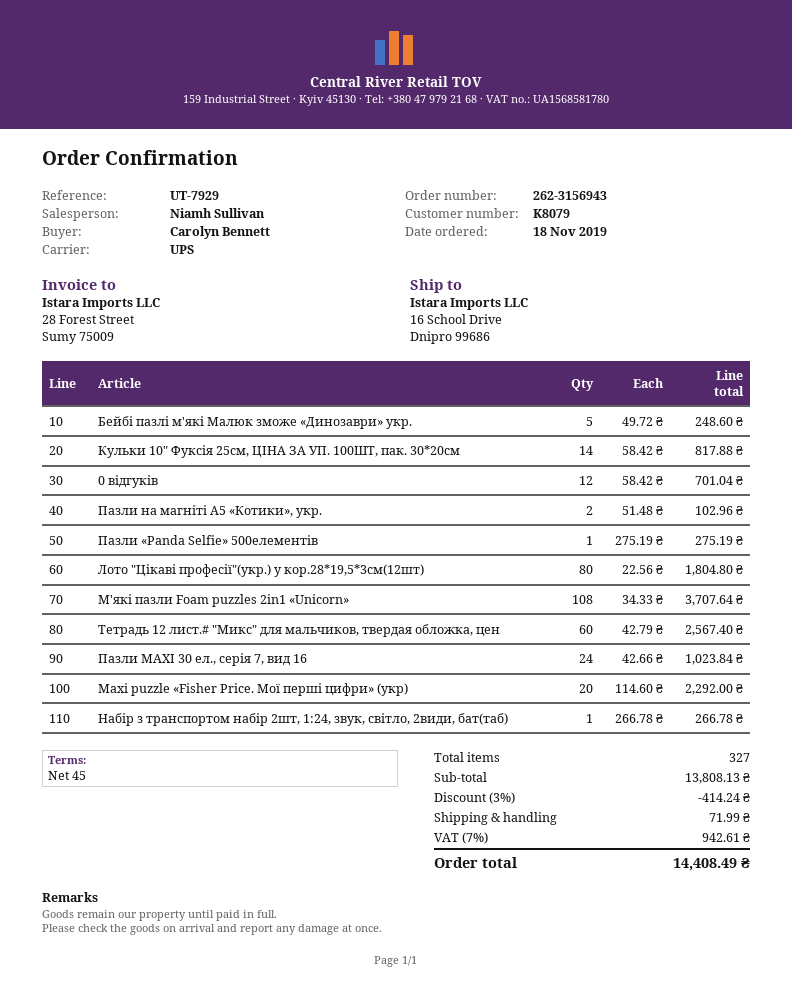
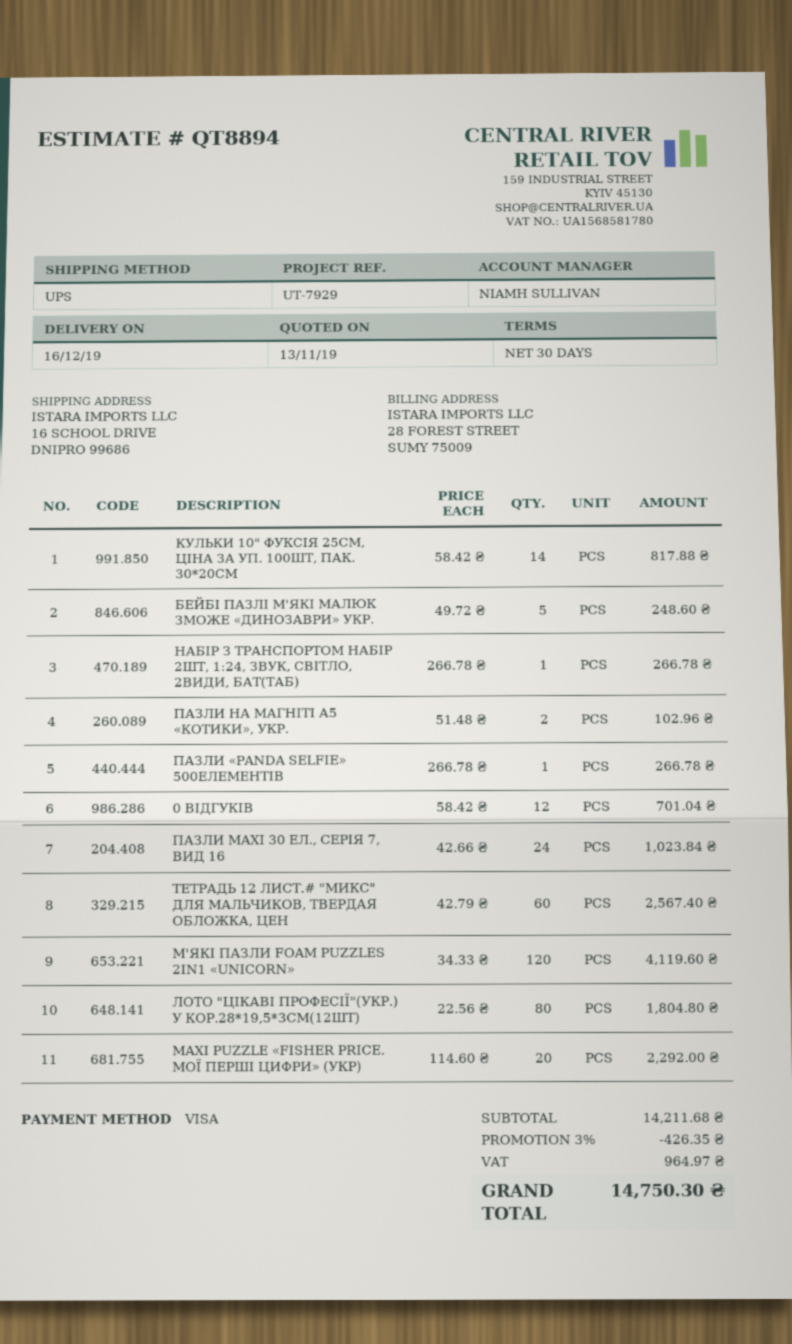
payment terms: 45 days -> 30 days
Пазли «Panda Selfie» 500елементів: 1 x 275.19 = 275.19 -> 1 x 266.78 = 266.78
М'які пазли Foam puzzles 2in1 «Unicorn»: 108 x 34.33 = 3707.64 -> 120 x 34.33 = 4119.60
subtotal: 13808.13 -> 14211.68
discount: 3% = 414.24 -> 3% = 426.35
shipping: 71.99 -> none
tax: 942.61 -> 964.97
total: 14408.49 -> 14750.30

